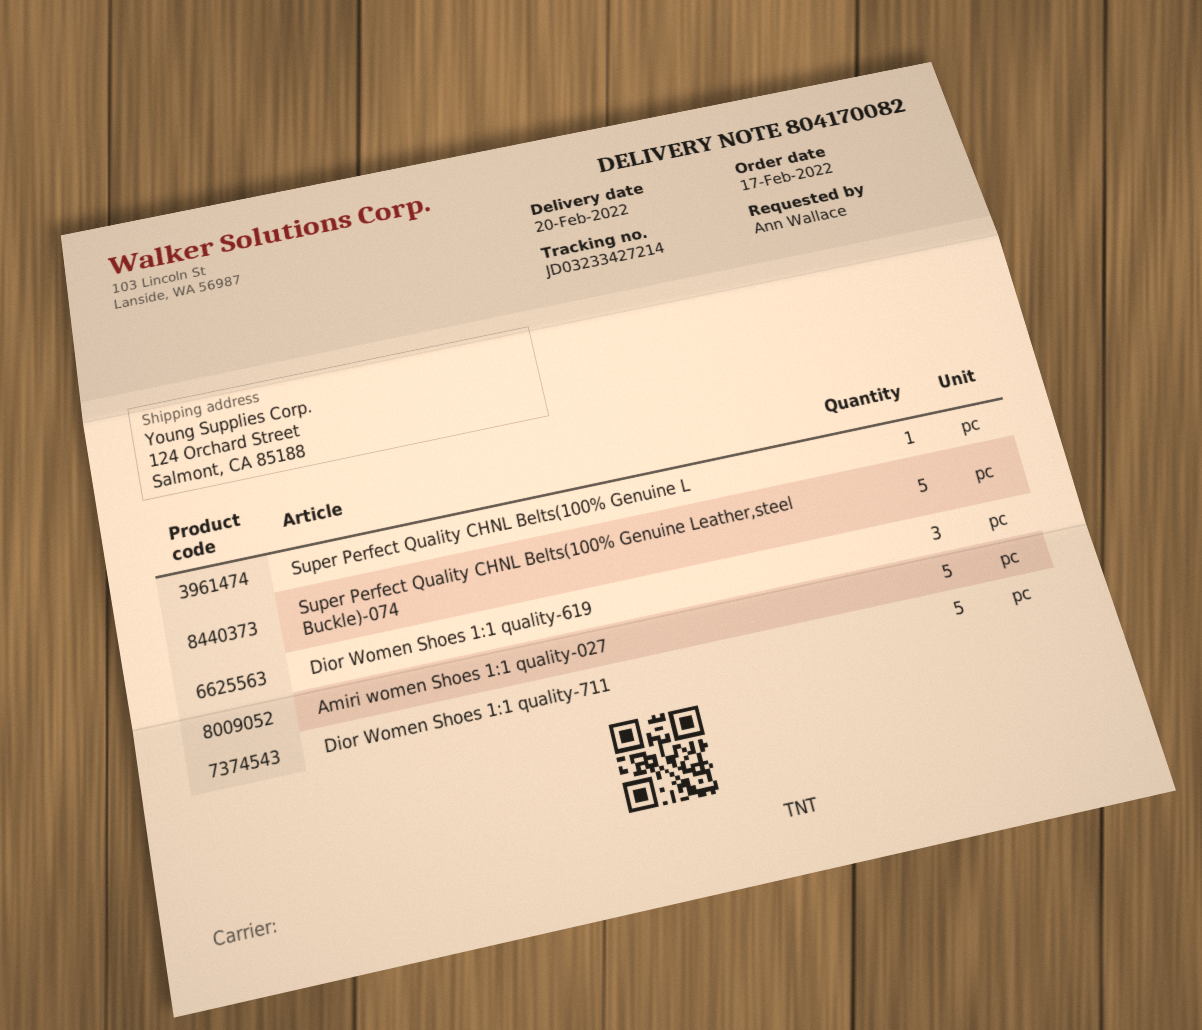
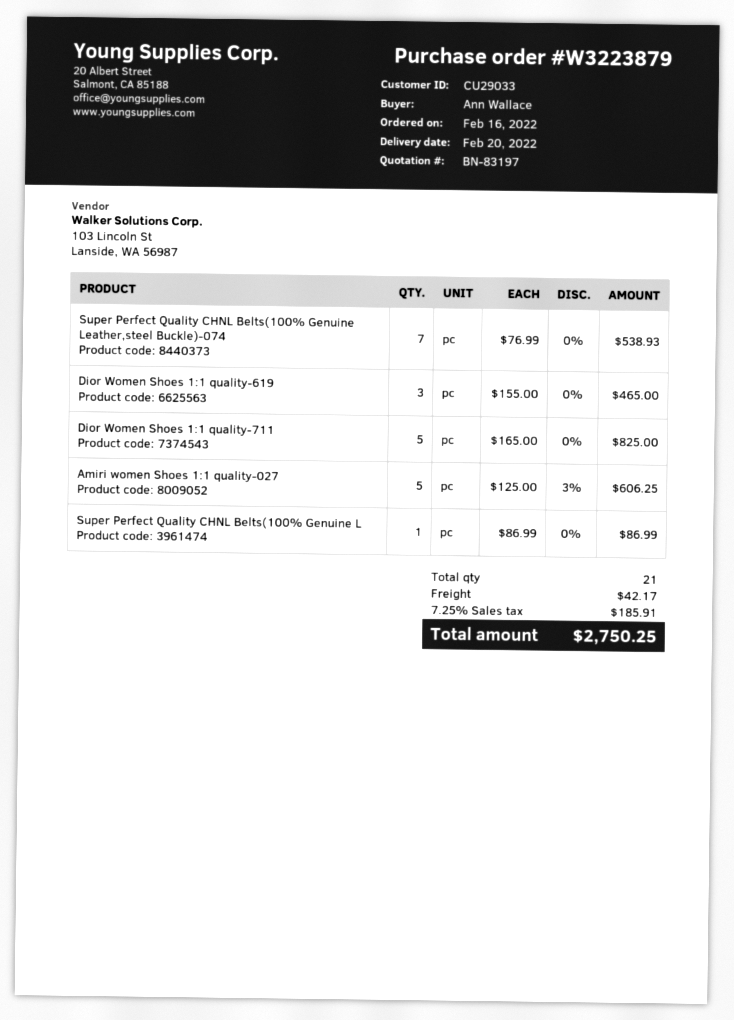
order date: 2022-02-17 -> 2022-02-16
Super Perfect Quality CHNL Belts(100% Genuine Leather,steel Buckle)-074: 5 -> 7

